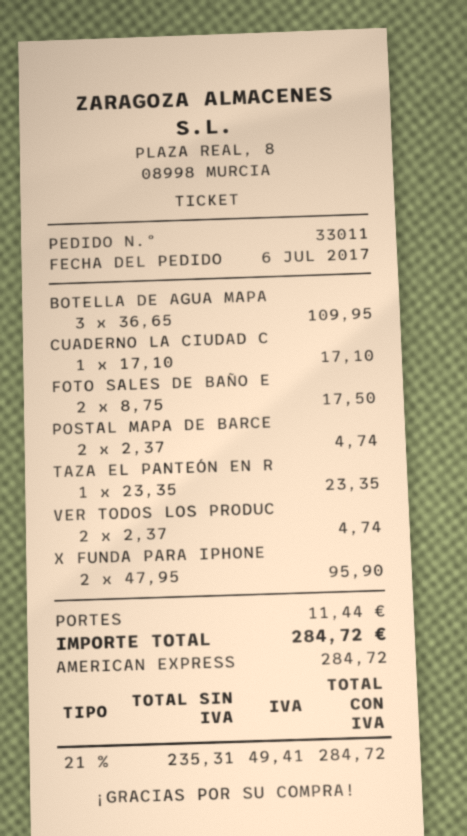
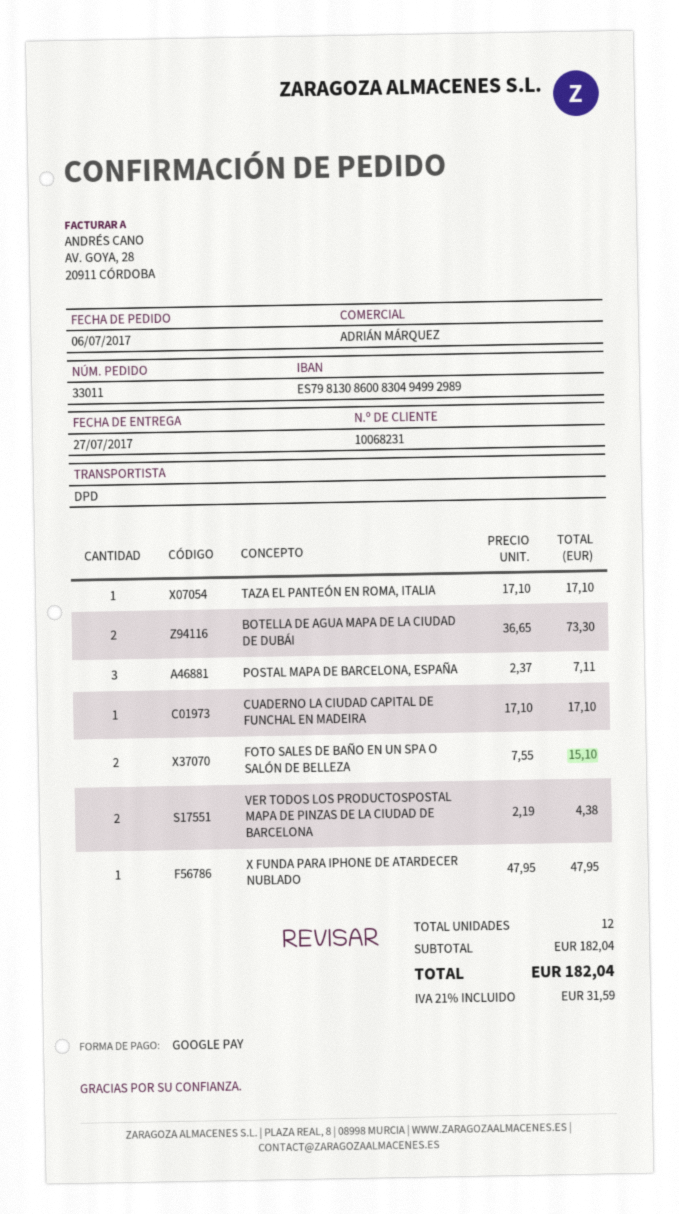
payment method: American Express -> Google Pay
BOTELLA DE AGUA MAPA: 3 x 36.65 = 109.95 -> 2 x 36.65 = 73.30
FOTO SALES DE BAÑO E: 2 x 8.75 = 17.50 -> 2 x 7.55 = 15.10
POSTAL MAPA DE BARCE: 2 x 2.37 = 4.74 -> 3 x 2.37 = 7.11
TAZA EL PANTEÓN EN R: 1 x 23.35 = 23.35 -> 1 x 17.10 = 17.10
VER TODOS LOS PRODUC: 2 x 2.37 = 4.74 -> 2 x 2.19 = 4.38
X FUNDA PARA IPHONE: 2 x 47.95 = 95.90 -> 1 x 47.95 = 47.95
shipping: 11.44 -> none
tax: 21% = 49.41 -> 21% = 31.59
total: 284.72 -> 182.04

